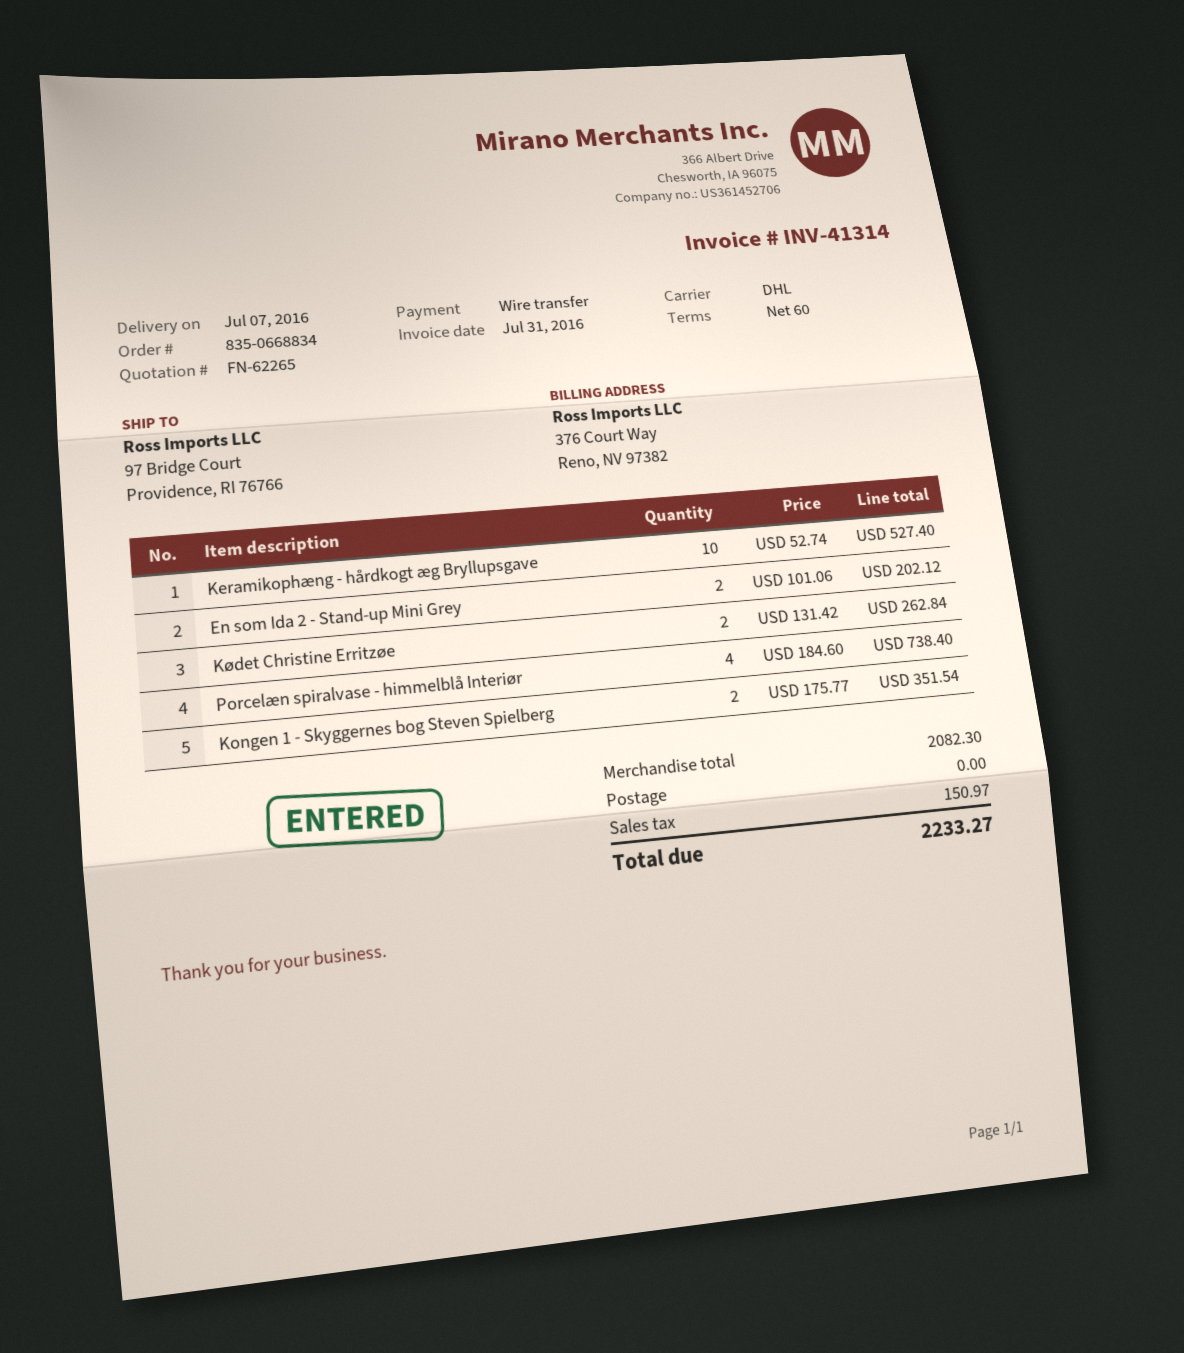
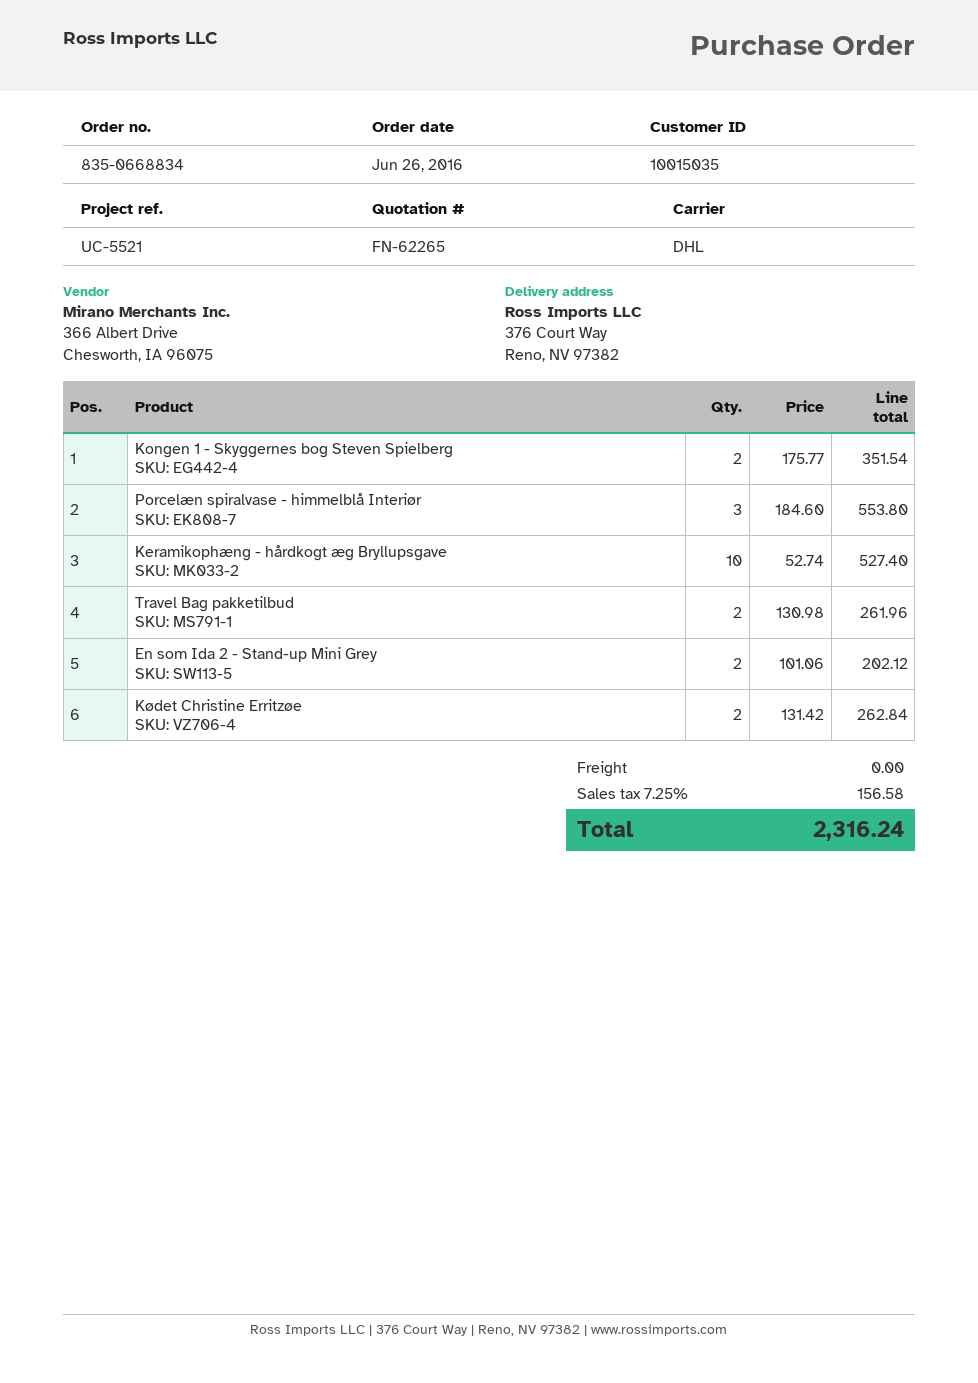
ship to: 97 Bridge Court, Providence, RI 76766 -> 376 Court Way, Reno, NV 97382
Porcelæn spiralvase - himmelblå Interiør: 4 x 184.60 = 738.40 -> 3 x 184.60 = 553.80
Travel Bag pakketilbud: none -> 2 x 130.98 = 261.96
tax: 150.97 -> 156.58
total: 2233.27 -> 2316.24

